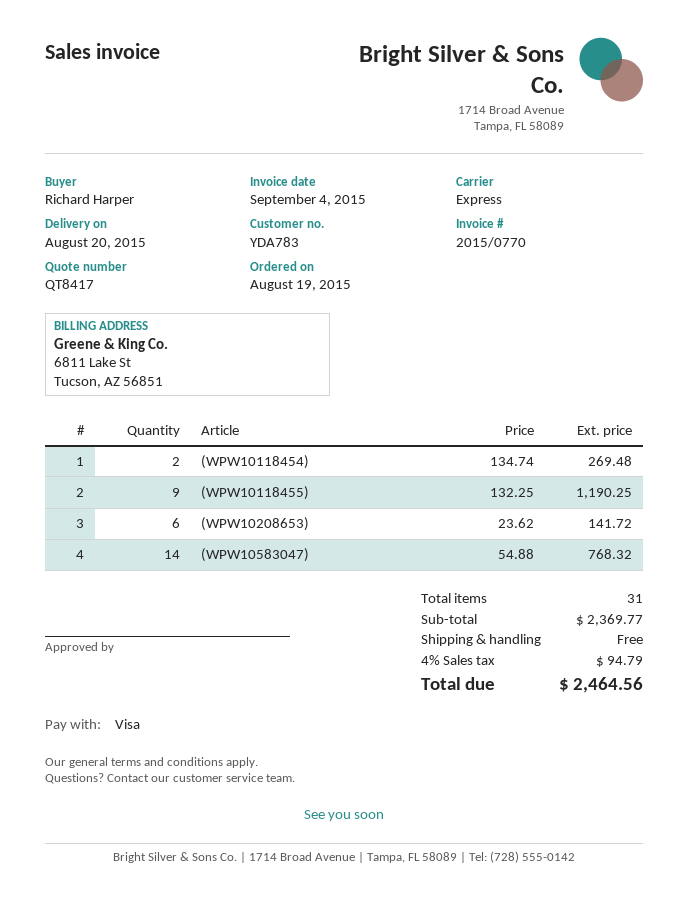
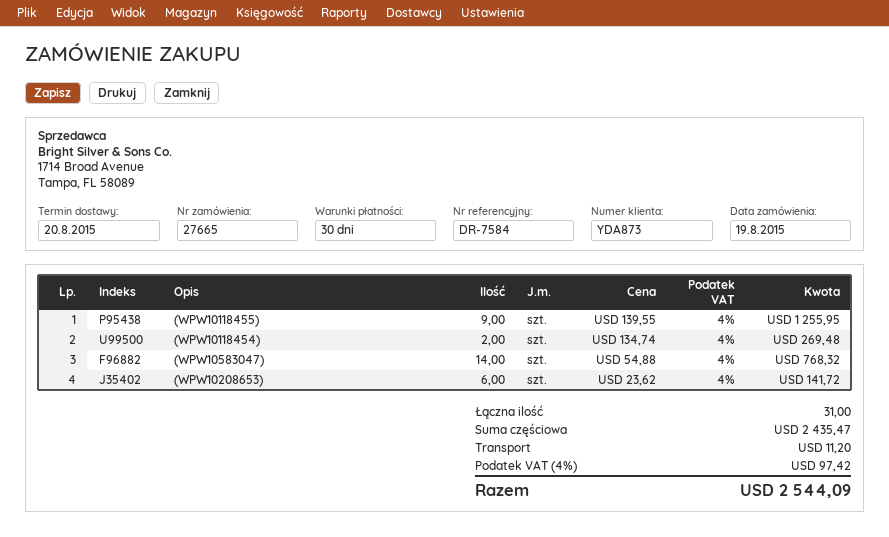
customer number: YDA783 -> YDA873
(WPW10118455): 9 x 132.25 = 1190.25 -> 9 x 139.55 = 1255.95
subtotal: 2369.77 -> 2435.47
shipping: 0.00 -> 11.20
tax: 4% = 94.79 -> 4% = 97.42
total: 2464.56 -> 2544.09

